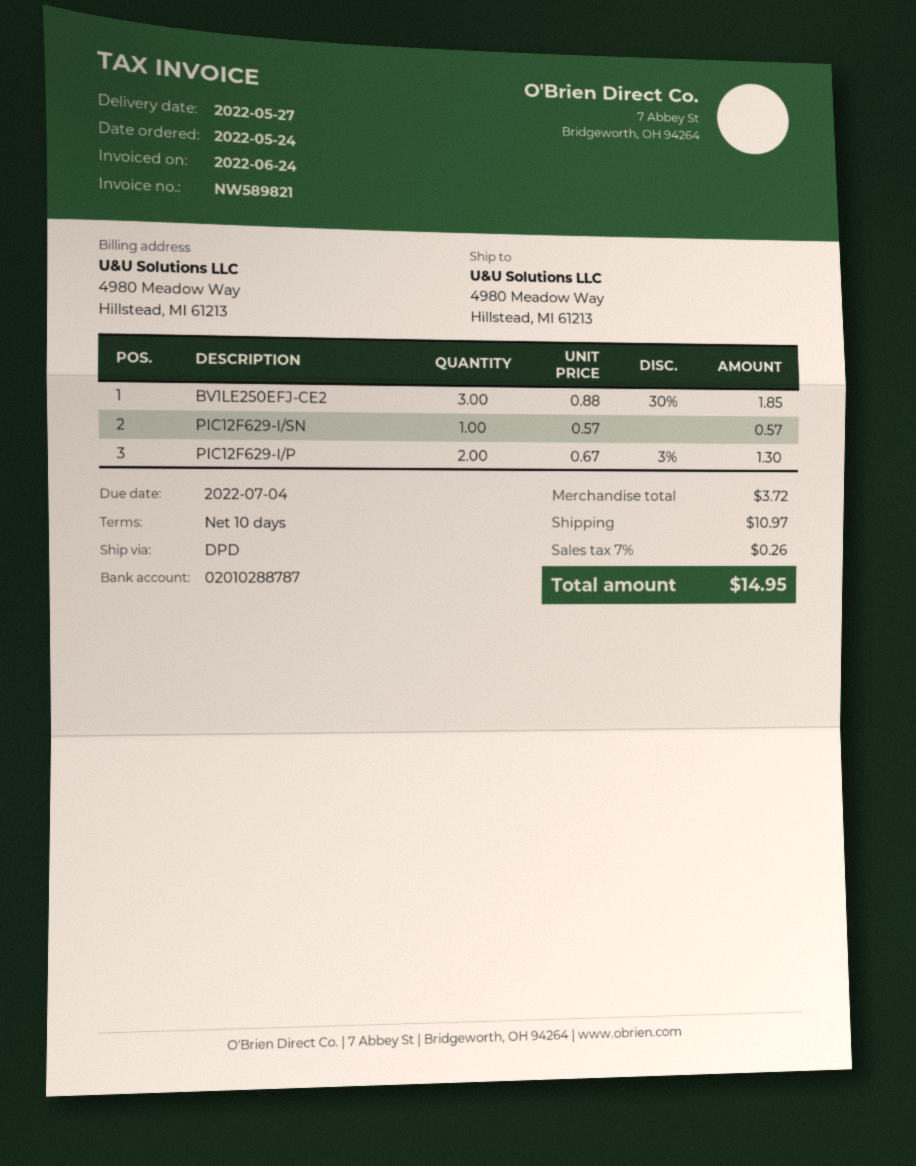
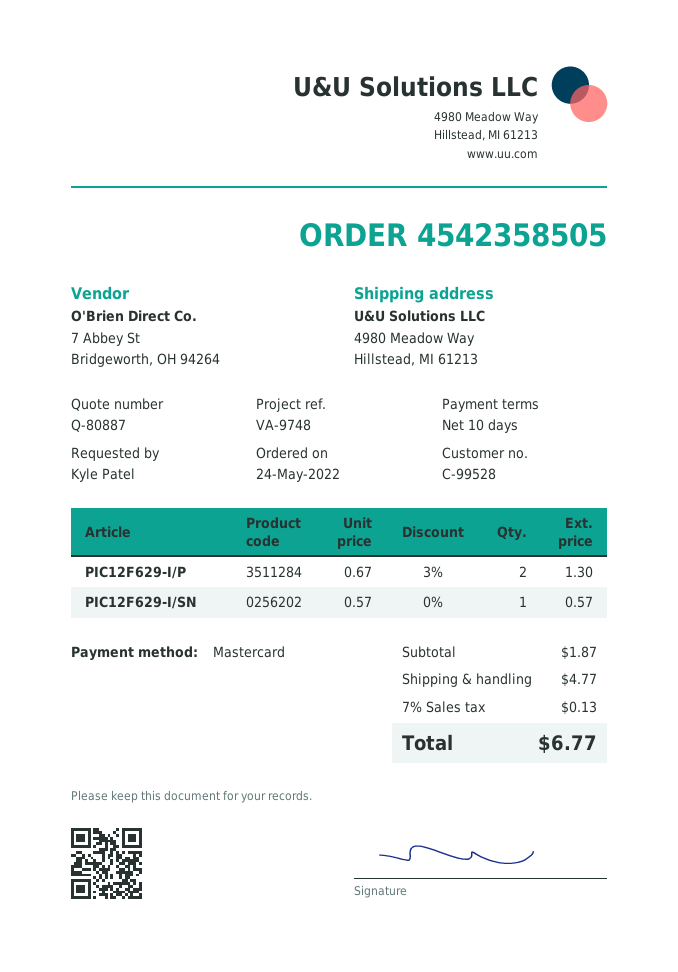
BV1LE250EFJ-CE2: 3 x 0.88 - 30% = 1.85 -> none
subtotal: 3.72 -> 1.87
shipping: 10.97 -> 4.77
tax: 7% = 0.26 -> 7% = 0.13
total: 14.95 -> 6.77

